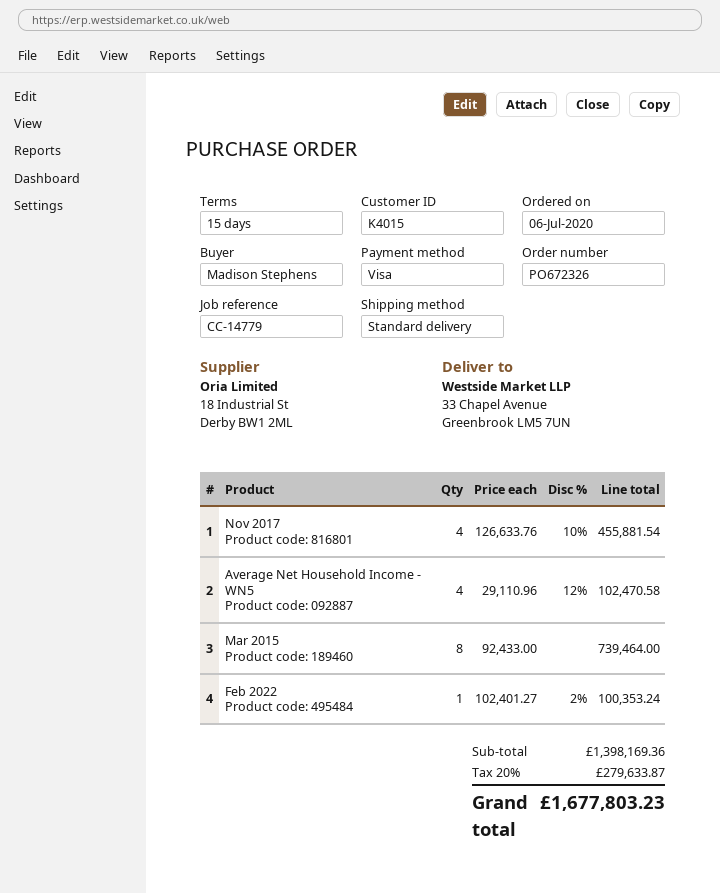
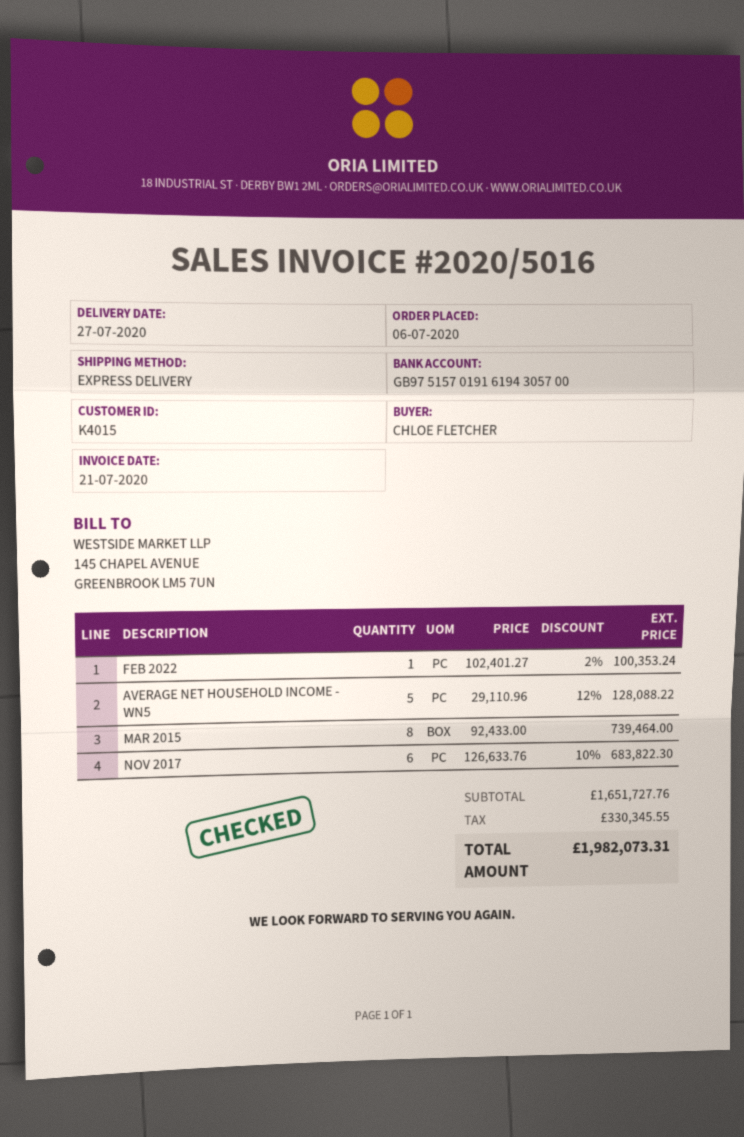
ordered by: Madison Stephens -> CHLOE FLETCHER
shipping method: standard -> express
Nov 2017: 4 x 126633.76 - 10% = 455881.54 -> 6 x 126633.76 - 10% = 683822.30
Average Net Household Income - WN5: 4 x 29110.96 - 12% = 102470.58 -> 5 x 29110.96 - 12% = 128088.22
subtotal: 1398169.36 -> 1651727.76
tax: 279633.87 -> 330345.55
total: 1677803.23 -> 1982073.31

